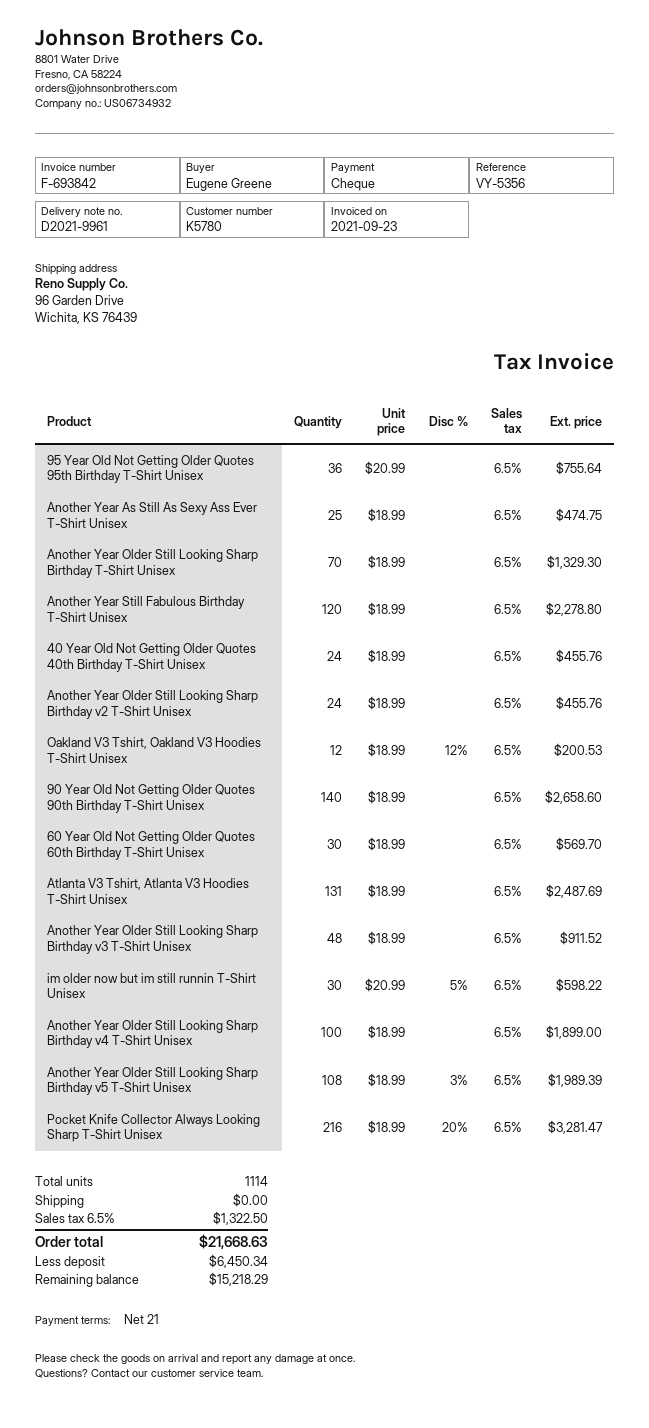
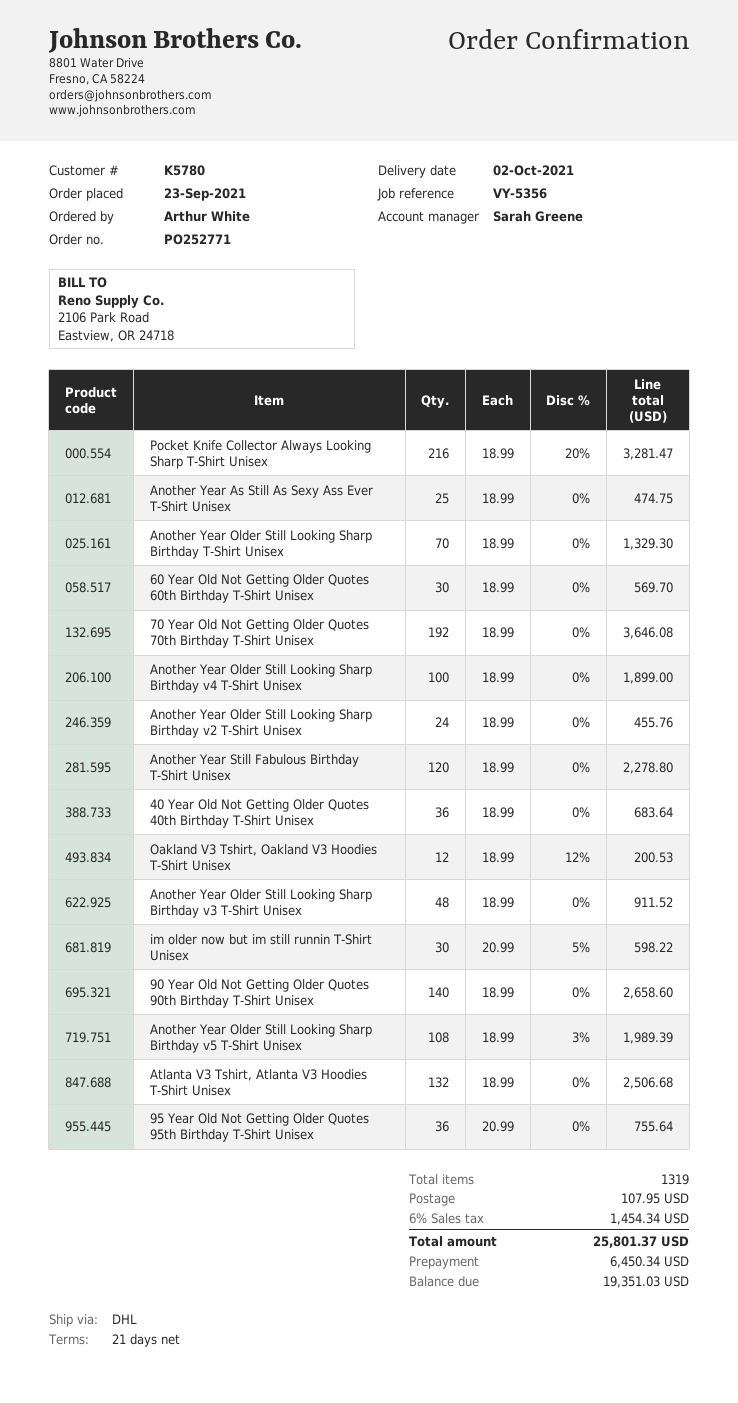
ordered by: Eugene Greene -> Arthur White
40 Year Old Not Getting Older Quotes 40th Birthday T-Shirt Unisex: 24 x 18.99 = 455.76 -> 36 x 18.99 = 683.64
Atlanta V3 Tshirt, Atlanta V3 Hoodies T-Shirt Unisex: 131 x 18.99 = 2487.69 -> 132 x 18.99 = 2506.68
70 Year Old Not Getting Older Quotes 70th Birthday T-Shirt Unisex: none -> 192 x 18.99 = 3646.08
total quantity: 1114 -> 1319
shipping: 0.00 -> 107.95
tax: 6.5% = 1322.50 -> 6% = 1454.34
total: 21668.63 -> 25801.37
balance: 15218.29 -> 19351.03

